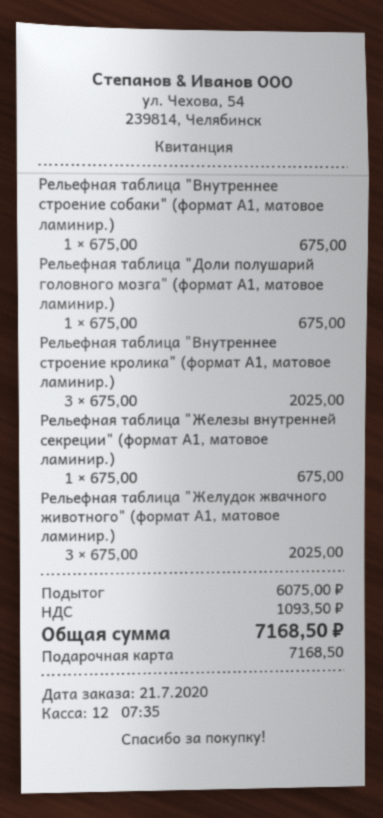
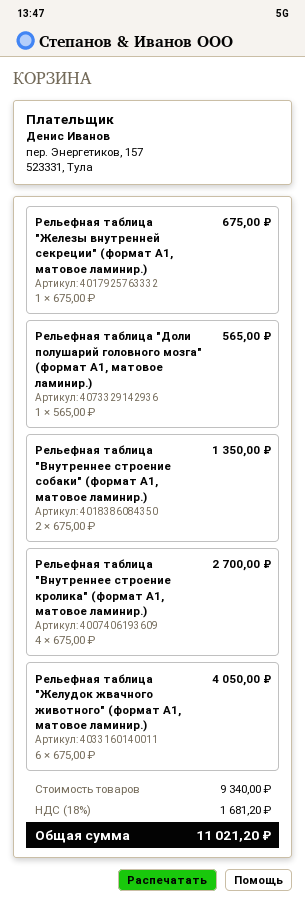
Рельефная таблица "Внутреннее строение собаки" (формат А1, матовое ламинир.): 1 x 675.00 = 675.00 -> 2 x 675.00 = 1350.00
Рельефная таблица "Доли полушарий головного мозга" (формат А1, матовое ламинир.): 1 x 675.00 = 675.00 -> 1 x 565.00 = 565.00
Рельефная таблица "Внутреннее строение кролика" (формат А1, матовое ламинир.): 3 x 675.00 = 2025.00 -> 4 x 675.00 = 2700.00
Рельефная таблица "Желудок жвачного животного" (формат А1, матовое ламинир.): 3 x 675.00 = 2025.00 -> 6 x 675.00 = 4050.00
subtotal: 6075.00 -> 9340.00
tax: 1093.50 -> 1681.20
total: 7168.50 -> 11021.20

